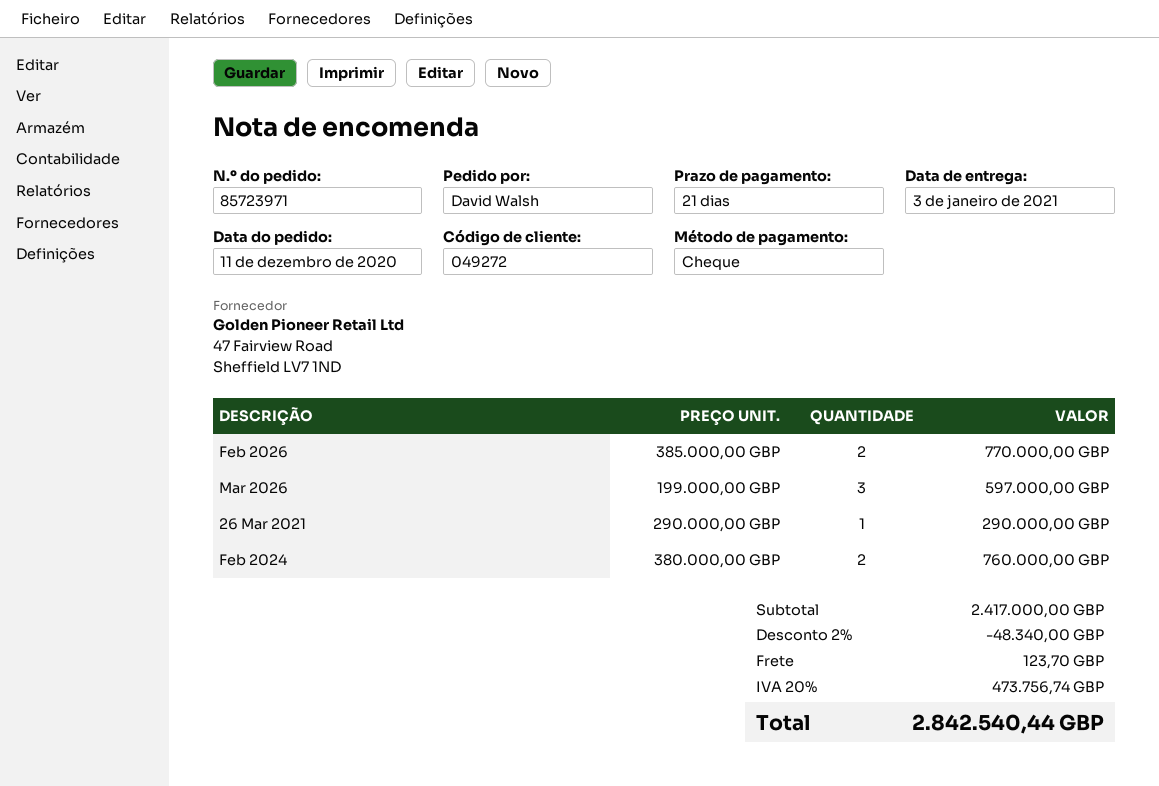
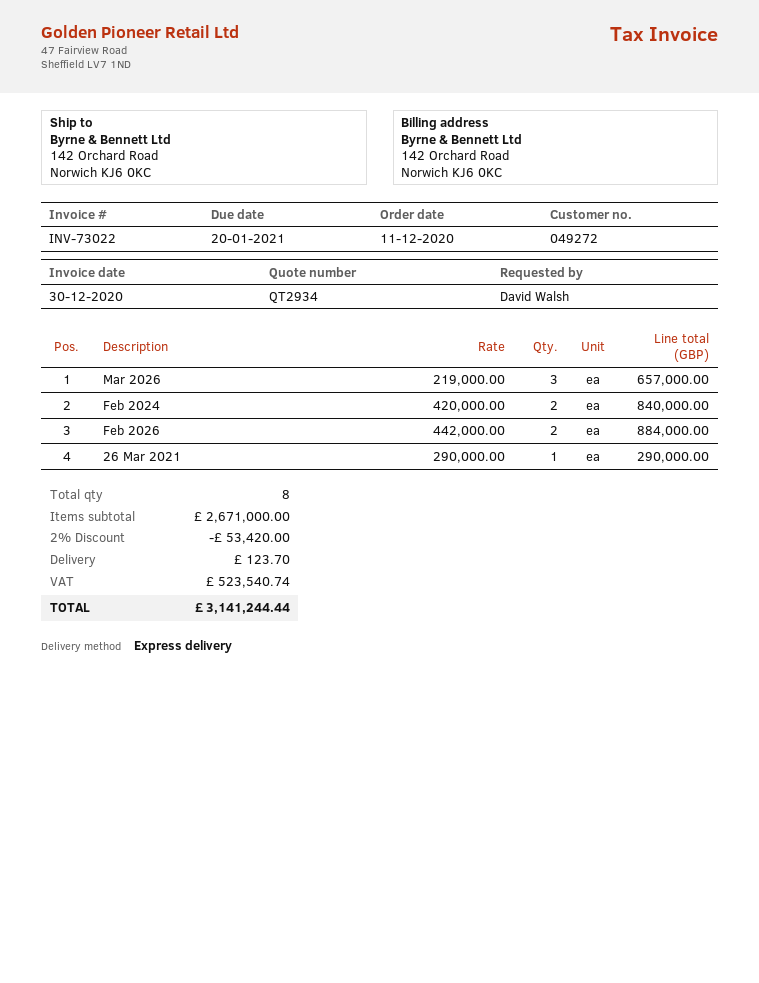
Feb 2026: 2 x 385000.00 = 770000.00 -> 2 x 442000.00 = 884000.00
Mar 2026: 3 x 199000.00 = 597000.00 -> 3 x 219000.00 = 657000.00
Feb 2024: 2 x 380000.00 = 760000.00 -> 2 x 420000.00 = 840000.00
subtotal: 2417000.00 -> 2671000.00
discount: 2% = 48340.00 -> 2% = 53420.00
tax: 473756.74 -> 523540.74
total: 2842540.44 -> 3141244.44

